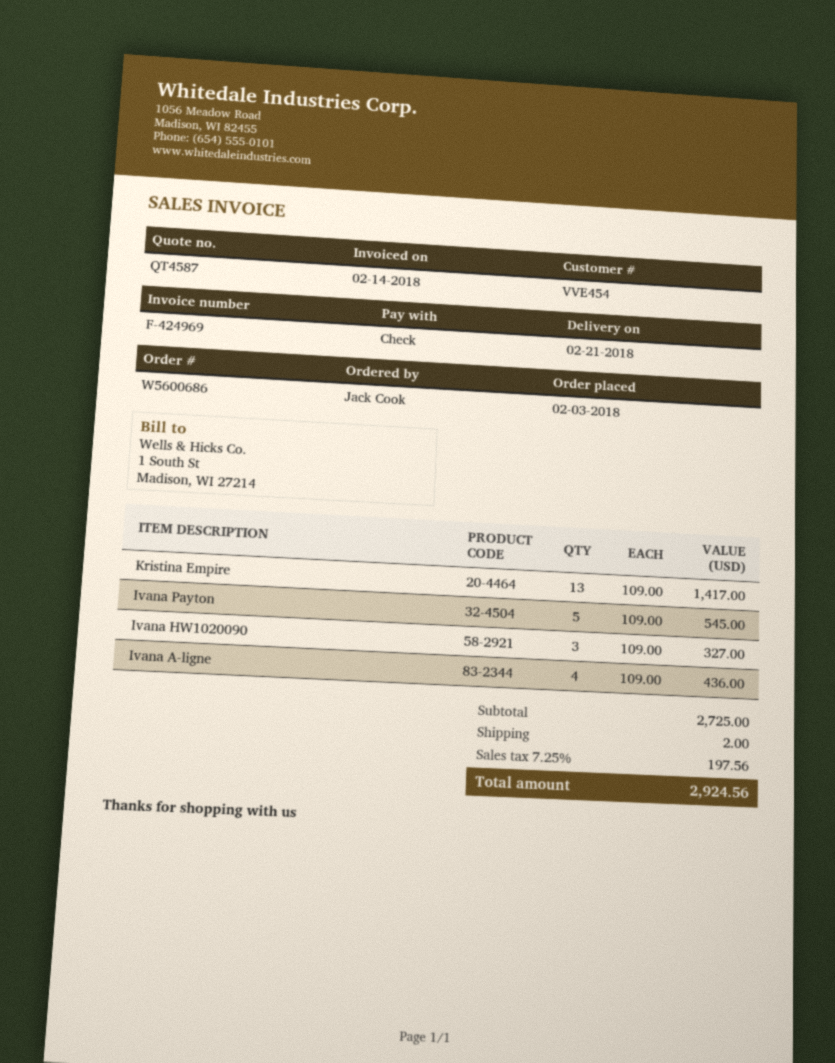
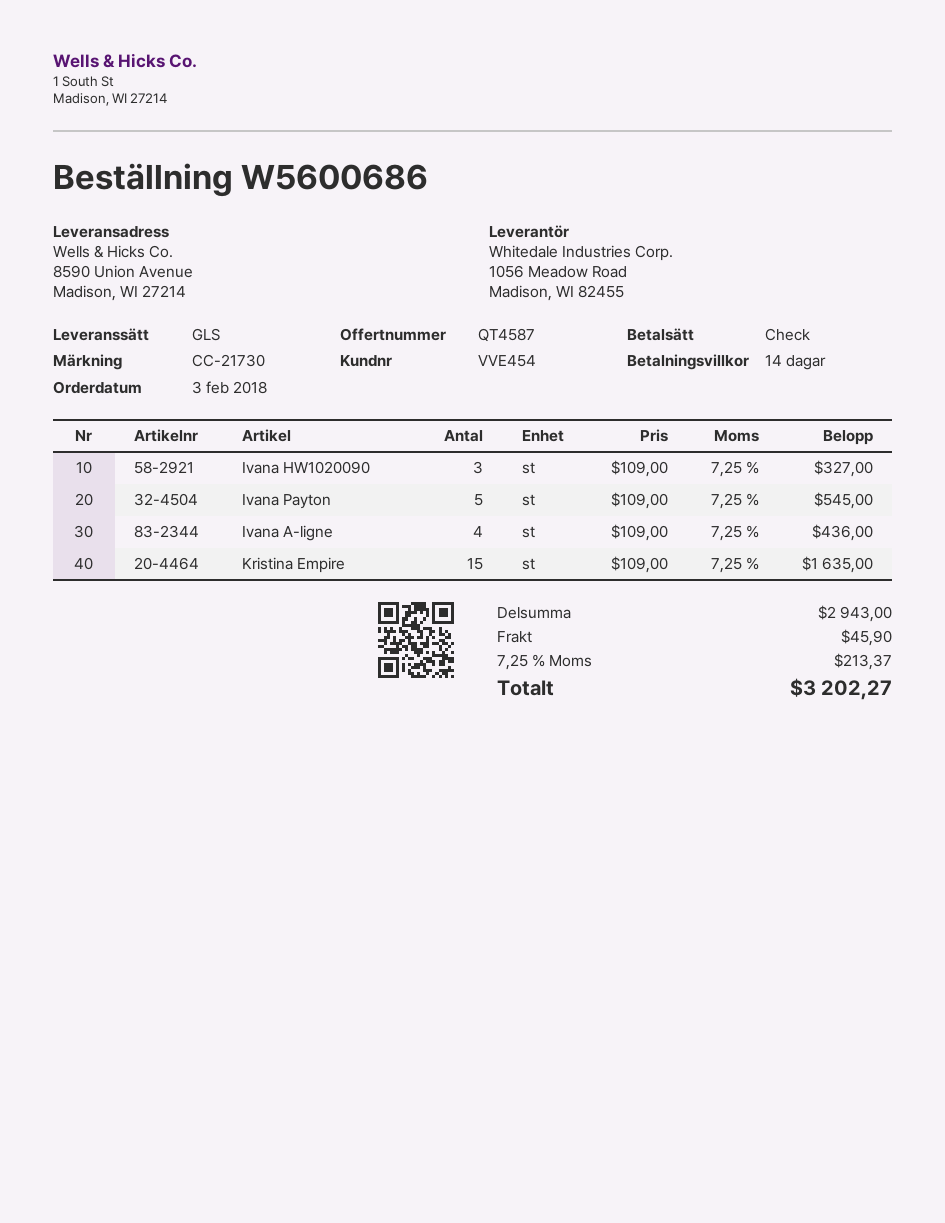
Kristina Empire: 13 x 109.00 = 1417.00 -> 15 x 109.00 = 1635.00
subtotal: 2725.00 -> 2943.00
shipping: 2.00 -> 45.90
tax: 7.25% = 197.56 -> 7.25% = 213.37
total: 2924.56 -> 3202.27

